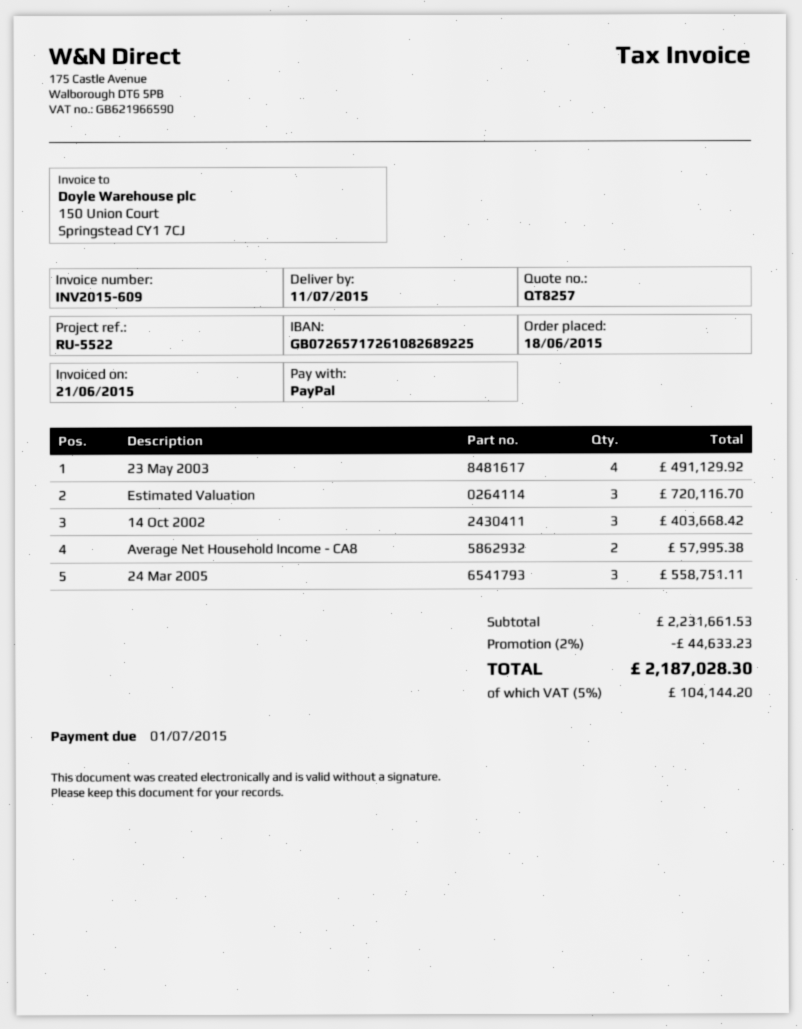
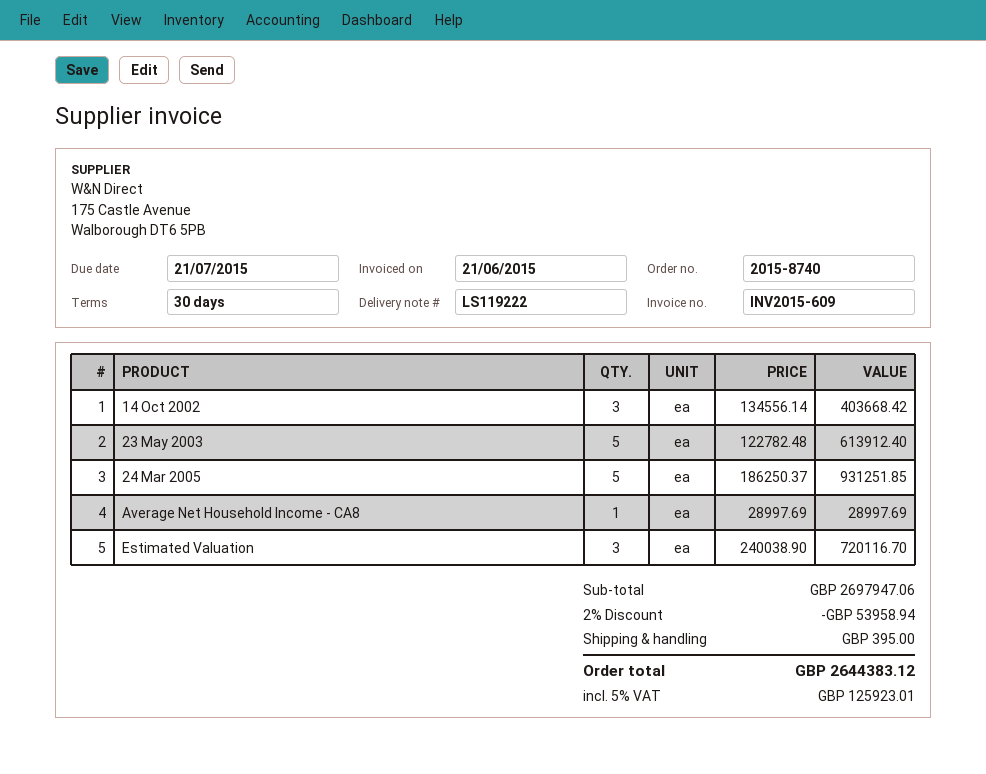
due date: 2015-07-01 -> 2015-07-21
23 May 2003: 4 for 491129.92 -> 5 for 613912.40
Average Net Household Income - CA8: 2 for 57995.38 -> 1 for 28997.69
24 Mar 2005: 3 for 558751.11 -> 5 for 931251.85
subtotal: 2231661.53 -> 2697947.06
discount: 2% = 44633.23 -> 2% = 53958.94
shipping: none -> 395.00
tax: 5% = 104144.20 -> 5% = 125923.01
total: 2187028.30 -> 2644383.12

